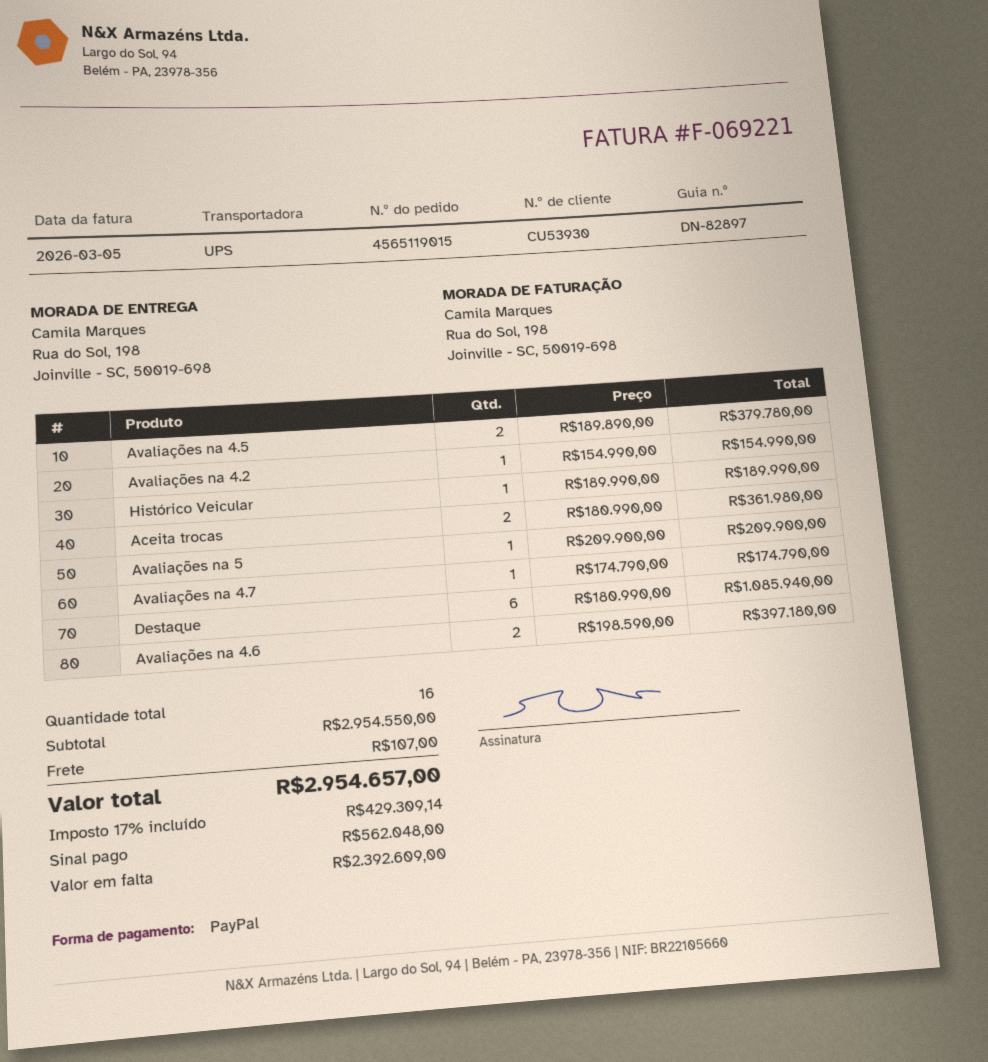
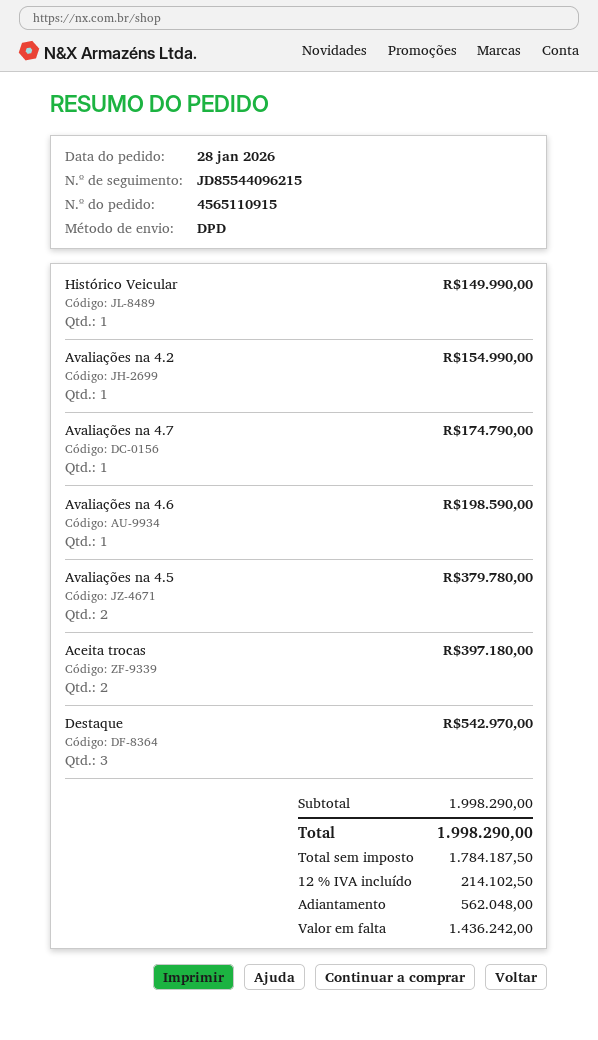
order number: 4565119015 -> 4565110915
shipping method: UPS -> DPD
Histórico Veicular: 1 for 189990.00 -> 1 for 149990.00
Aceita trocas: 2 for 361980.00 -> 2 for 397180.00
Avaliações na 5: 1 for 209900.00 -> none
Destaque: 6 for 1085940.00 -> 3 for 542970.00
Avaliações na 4.6: 2 for 397180.00 -> 1 for 198590.00
subtotal: 2954550.00 -> 1998290.00
shipping: 107.00 -> none
tax: 17% = 429309.14 -> 12% = 214102.50
total: 2954657.00 -> 1998290.00
balance: 2392609.00 -> 1436242.00

